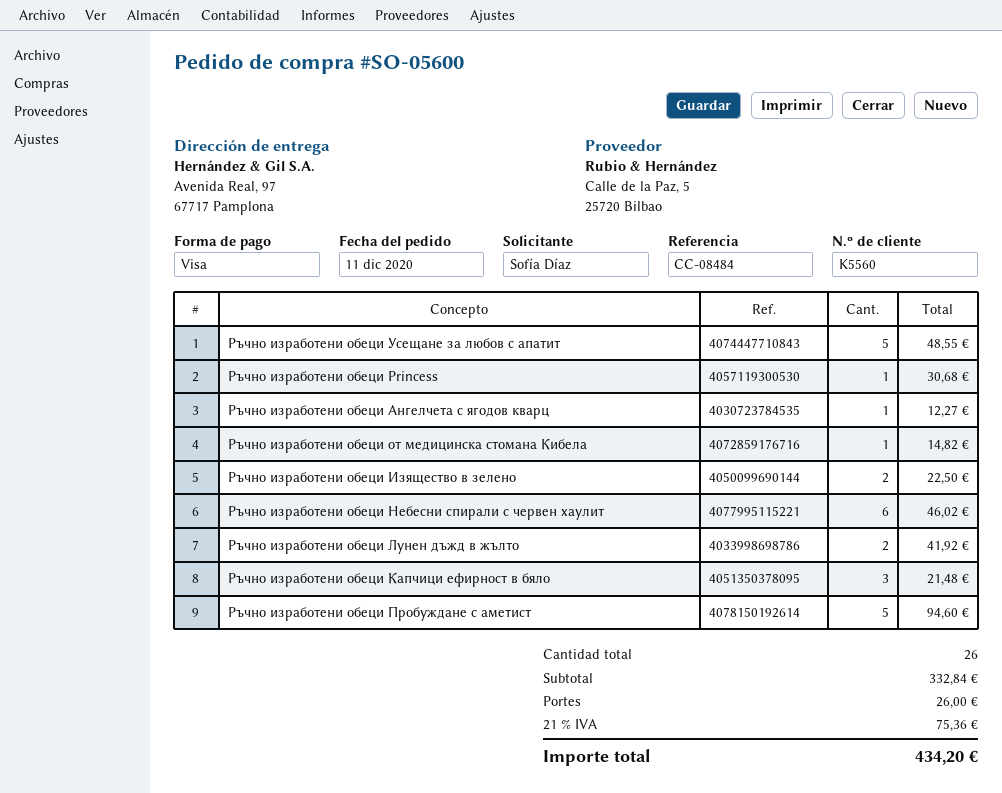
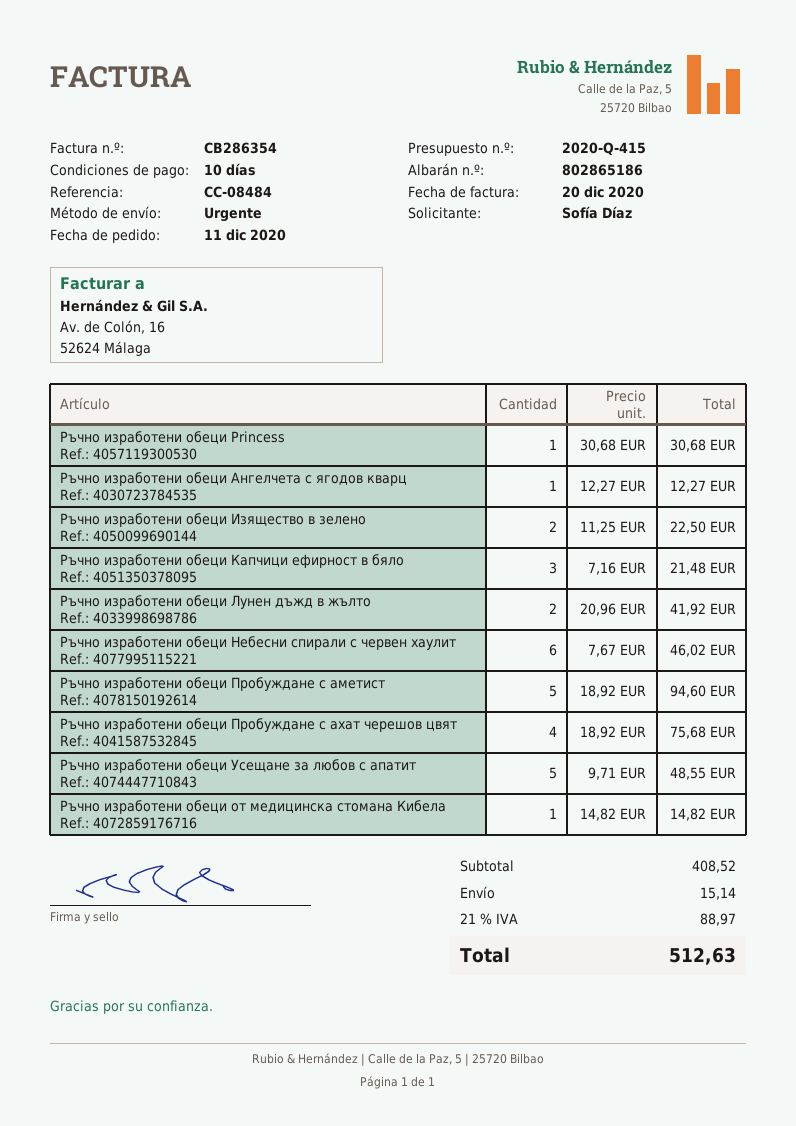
Ръчно изработени обеци Пробуждане с ахат черешов цвят: none -> 4 for 75.68
subtotal: 332.84 -> 408.52
shipping: 26.00 -> 15.14
tax: 21% = 75.36 -> 21% = 88.97
total: 434.20 -> 512.63

